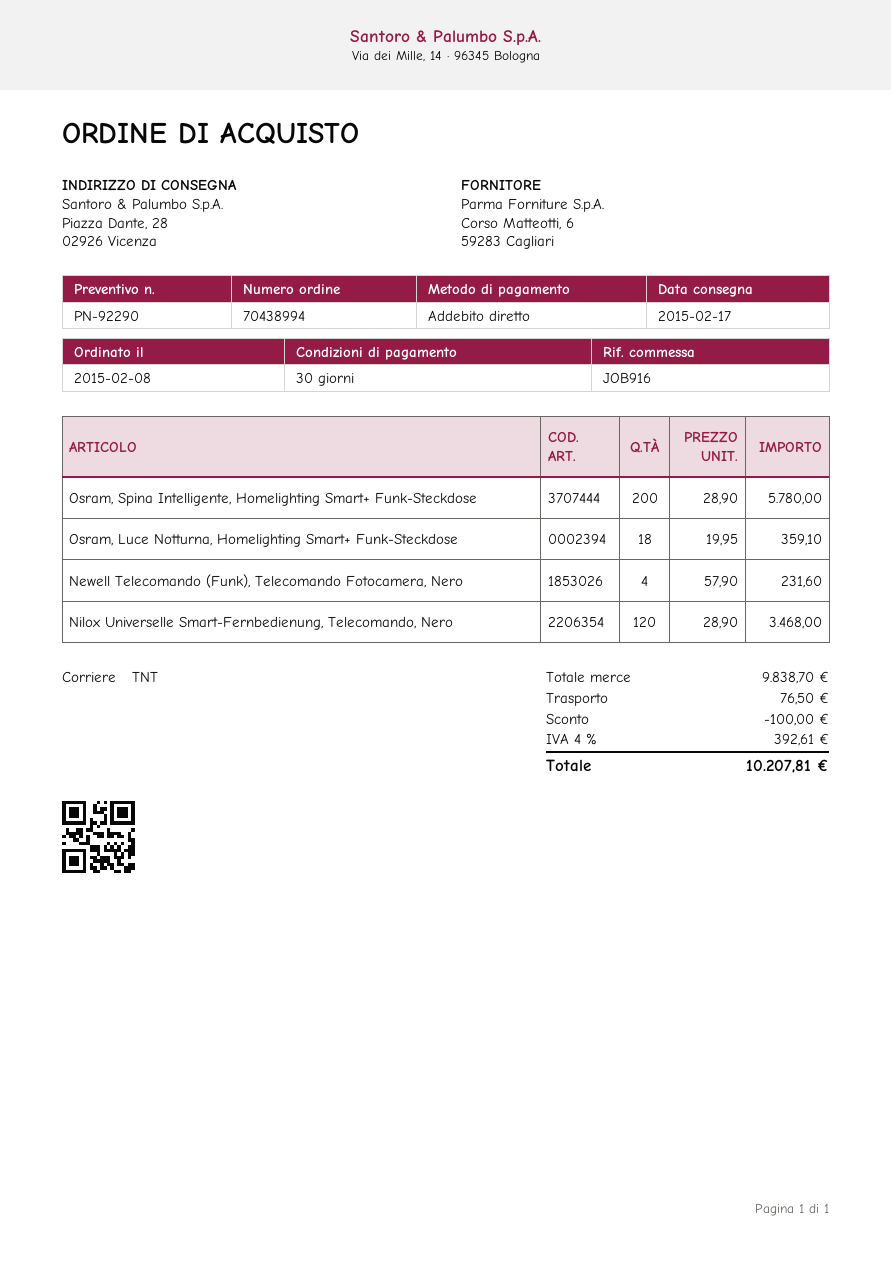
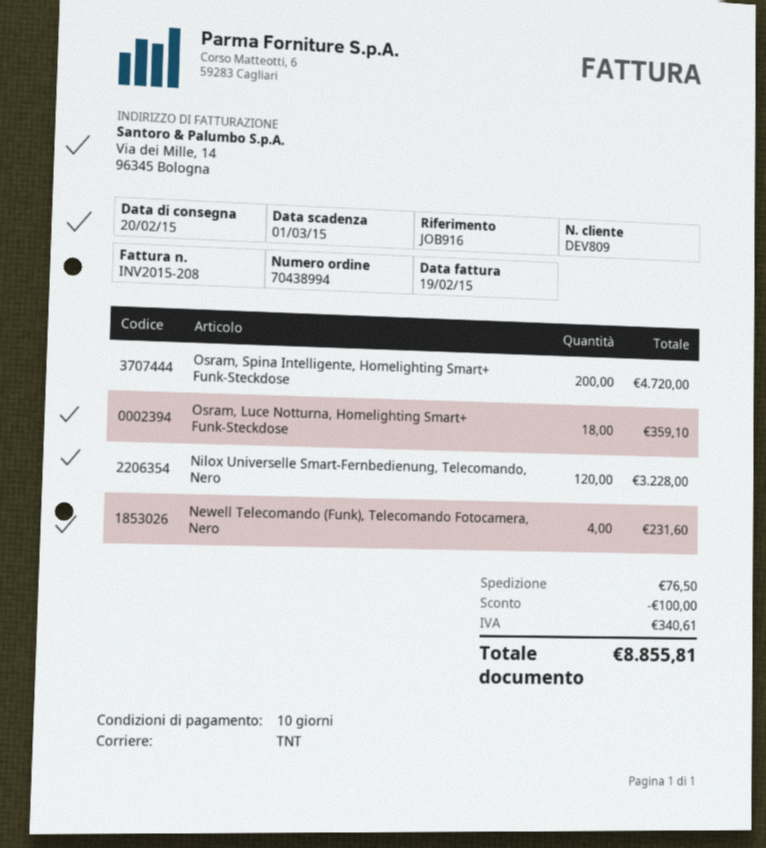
delivery date: 2015-02-17 -> 2015-02-20
payment terms: 30 days -> 10 days
Osram, Spina Intelligente, Homelighting Smart+ Funk-Steckdose: 200 for 5780.00 -> 200 for 4720.00
Nilox Universelle Smart-Fernbedienung, Telecomando, Nero: 120 for 3468.00 -> 120 for 3228.00
tax: 392.61 -> 340.61
total: 10207.81 -> 8855.81

